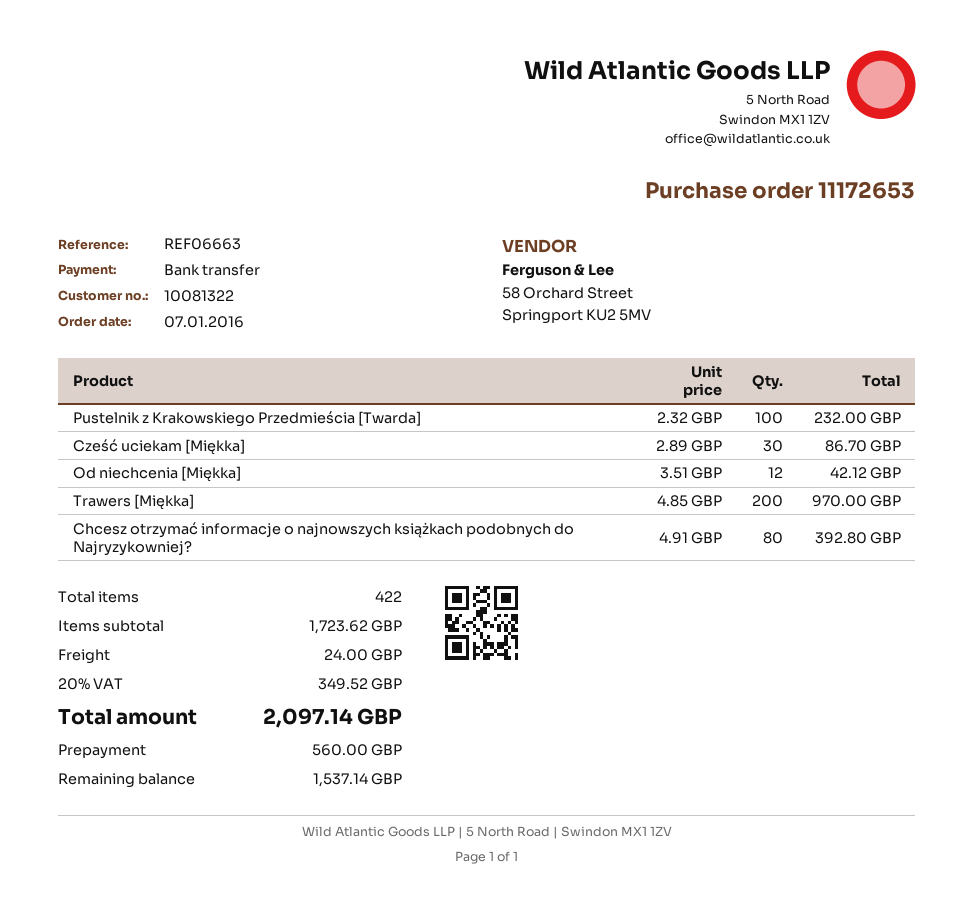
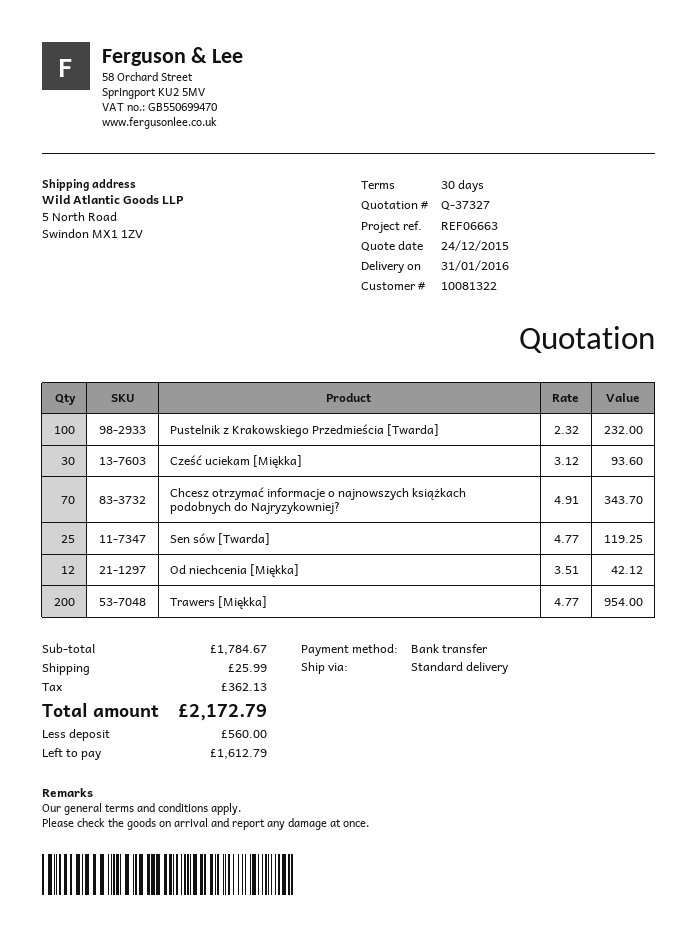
Cześć uciekam [Miękka]: 30 x 2.89 = 86.70 -> 30 x 3.12 = 93.60
Trawers [Miękka]: 200 x 4.85 = 970.00 -> 200 x 4.77 = 954.00
Chcesz otrzymać informacje o najnowszych książkach podobnych do Najryzykowniej?: 80 x 4.91 = 392.80 -> 70 x 4.91 = 343.70
Sen sów [Twarda]: none -> 25 x 4.77 = 119.25
subtotal: 1723.62 -> 1784.67
shipping: 24.00 -> 25.99
tax: 349.52 -> 362.13
total: 2097.14 -> 2172.79
balance: 1537.14 -> 1612.79

